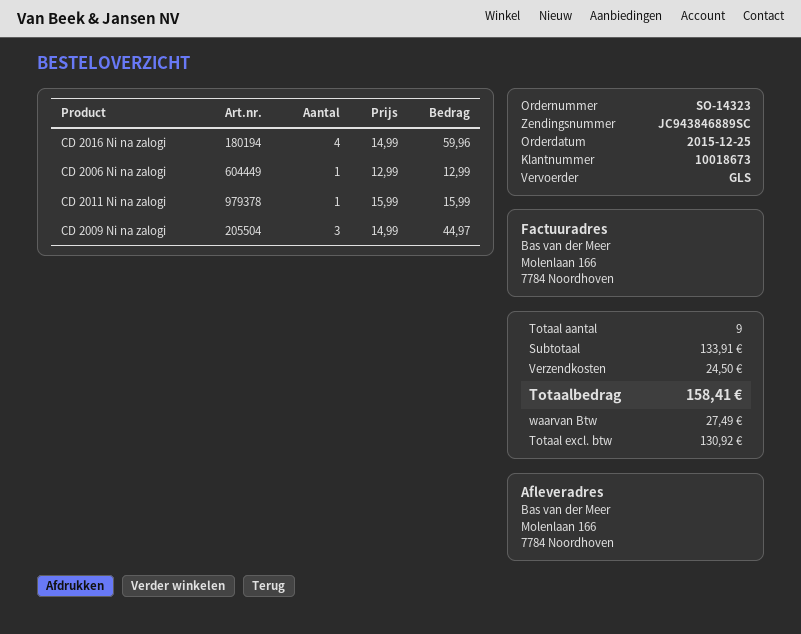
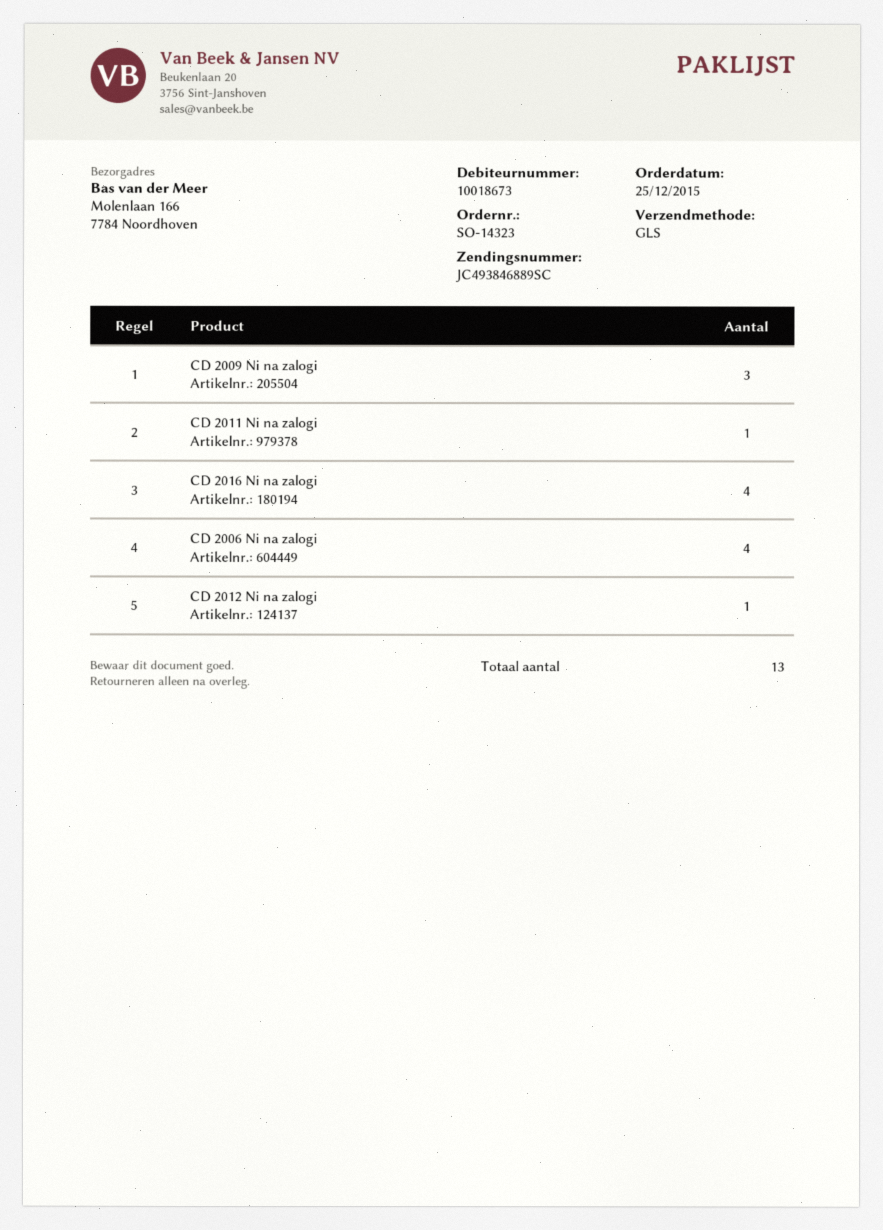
tracking number: JC943846889SC -> JC493846889SC
CD 2006 Ni na zalogi: 1 -> 4
CD 2012 Ni na zalogi: none -> 1
total quantity: 9 -> 13

